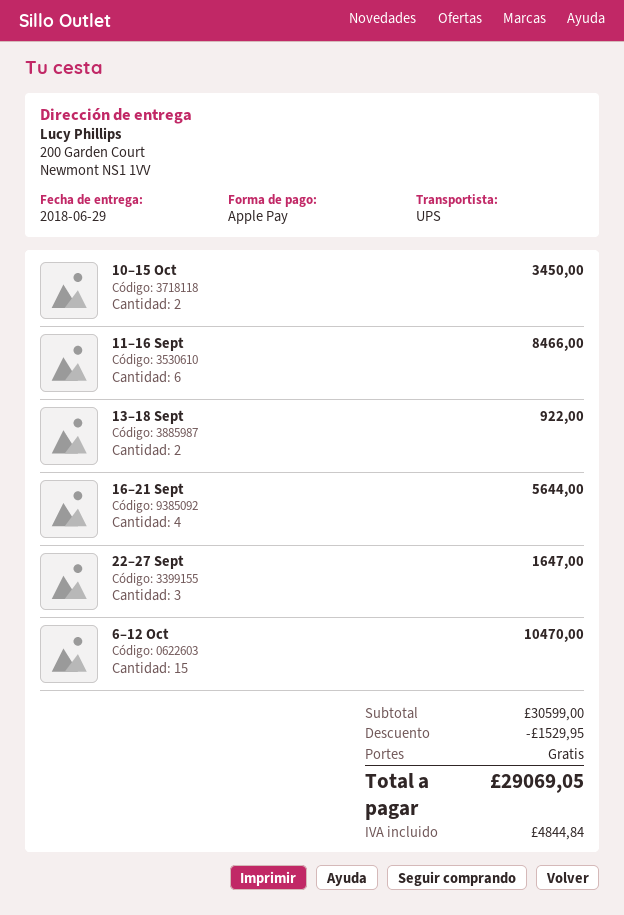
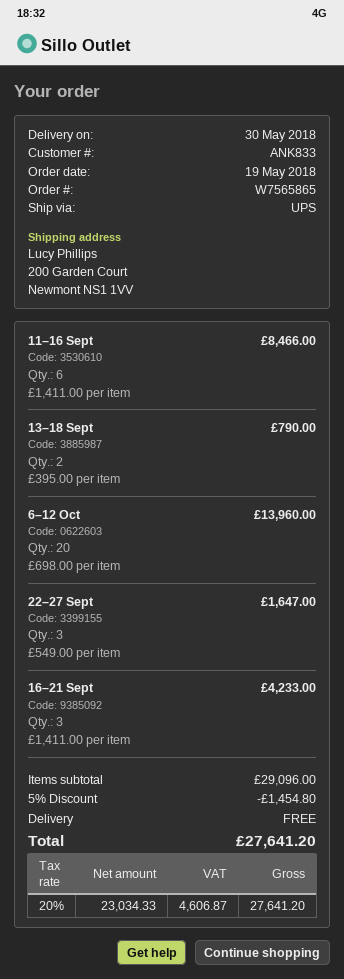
delivery date: 2018-06-29 -> 2018-05-30
10–15 Oct: 2 for 3450.00 -> none
13–18 Sept: 2 for 922.00 -> 2 for 790.00
16–21 Sept: 4 for 5644.00 -> 3 for 4233.00
6–12 Oct: 15 for 10470.00 -> 20 for 13960.00
subtotal: 30599.00 -> 29096.00
discount: 1529.95 -> 1454.80
tax: 4844.84 -> 4606.87
total: 29069.05 -> 27641.20

